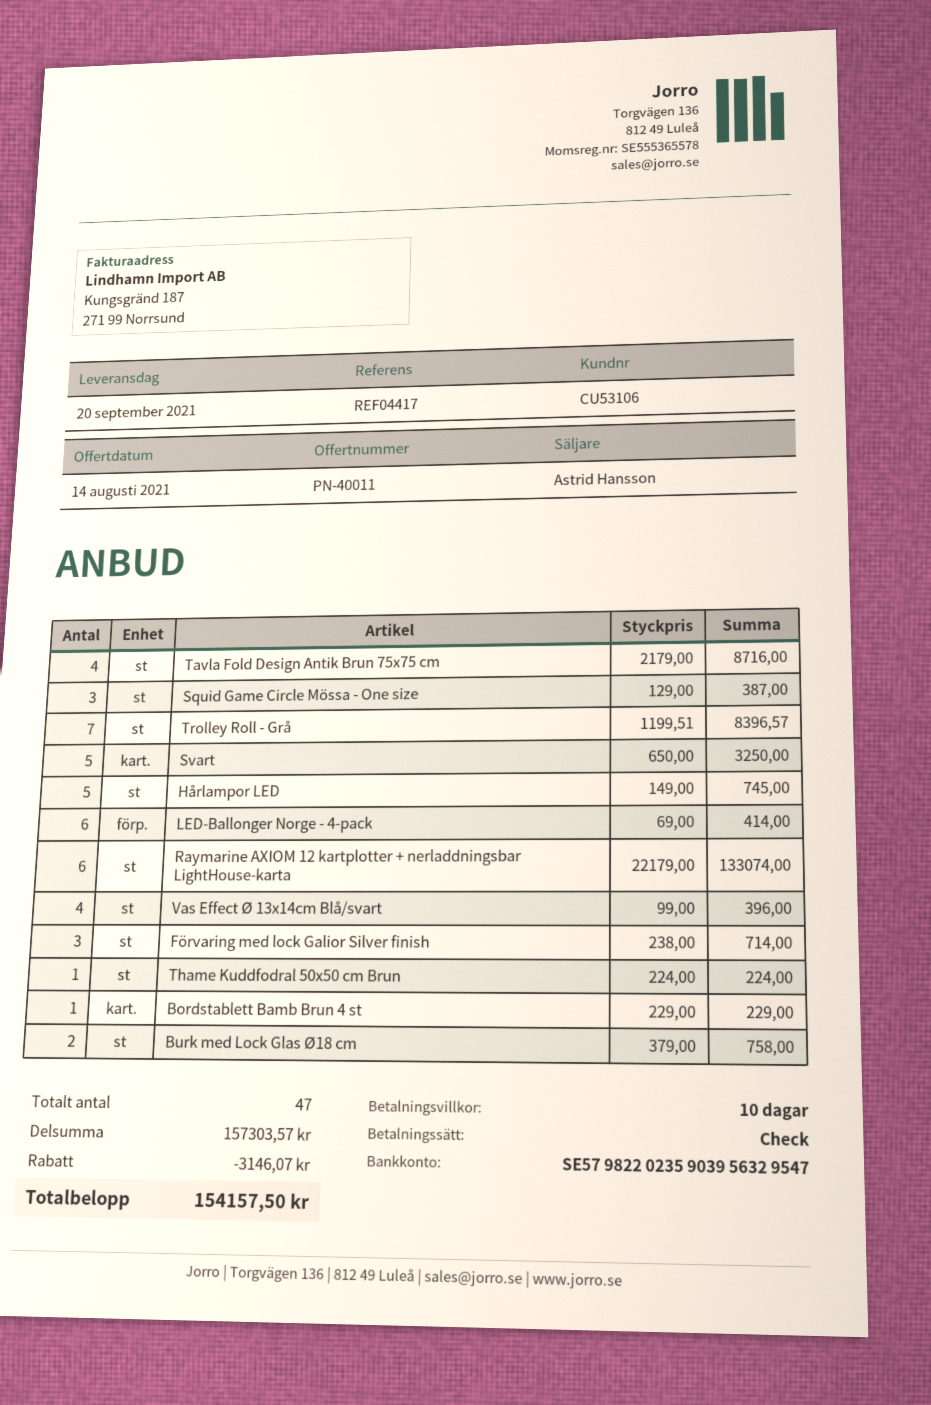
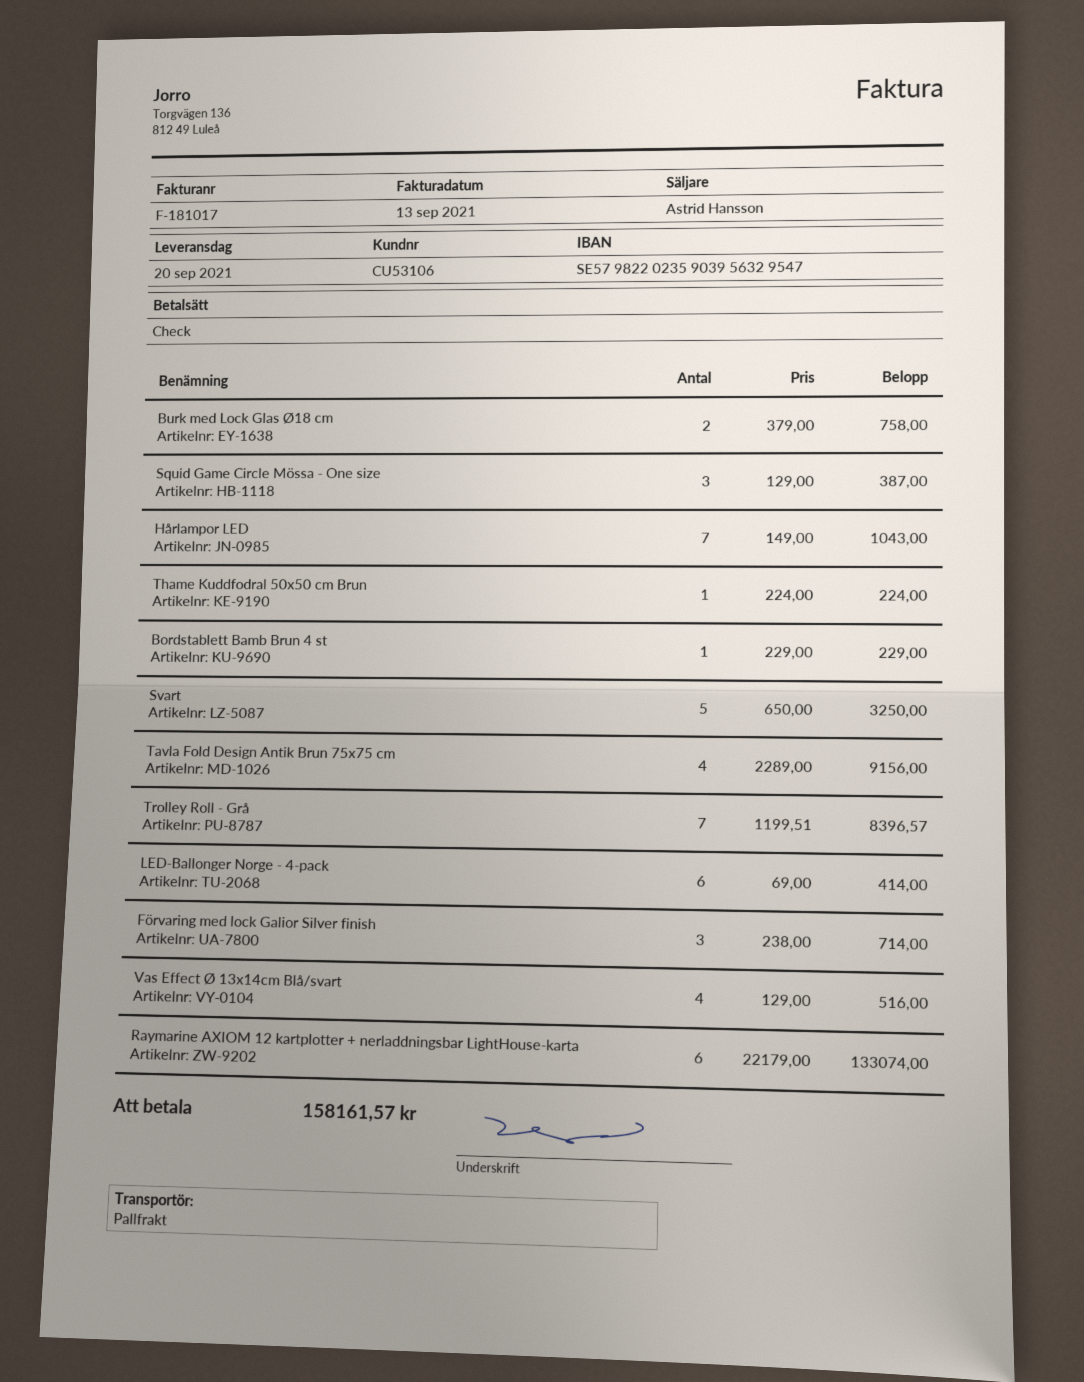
Tavla Fold Design Antik Brun 75x75 cm: 4 x 2179.00 = 8716.00 -> 4 x 2289.00 = 9156.00
Hårlampor LED: 5 x 149.00 = 745.00 -> 7 x 149.00 = 1043.00
Vas Effect Ø 13x14cm Blå/svart: 4 x 99.00 = 396.00 -> 4 x 129.00 = 516.00
discount: 3146.07 -> none
total: 154157.50 -> 158161.57

